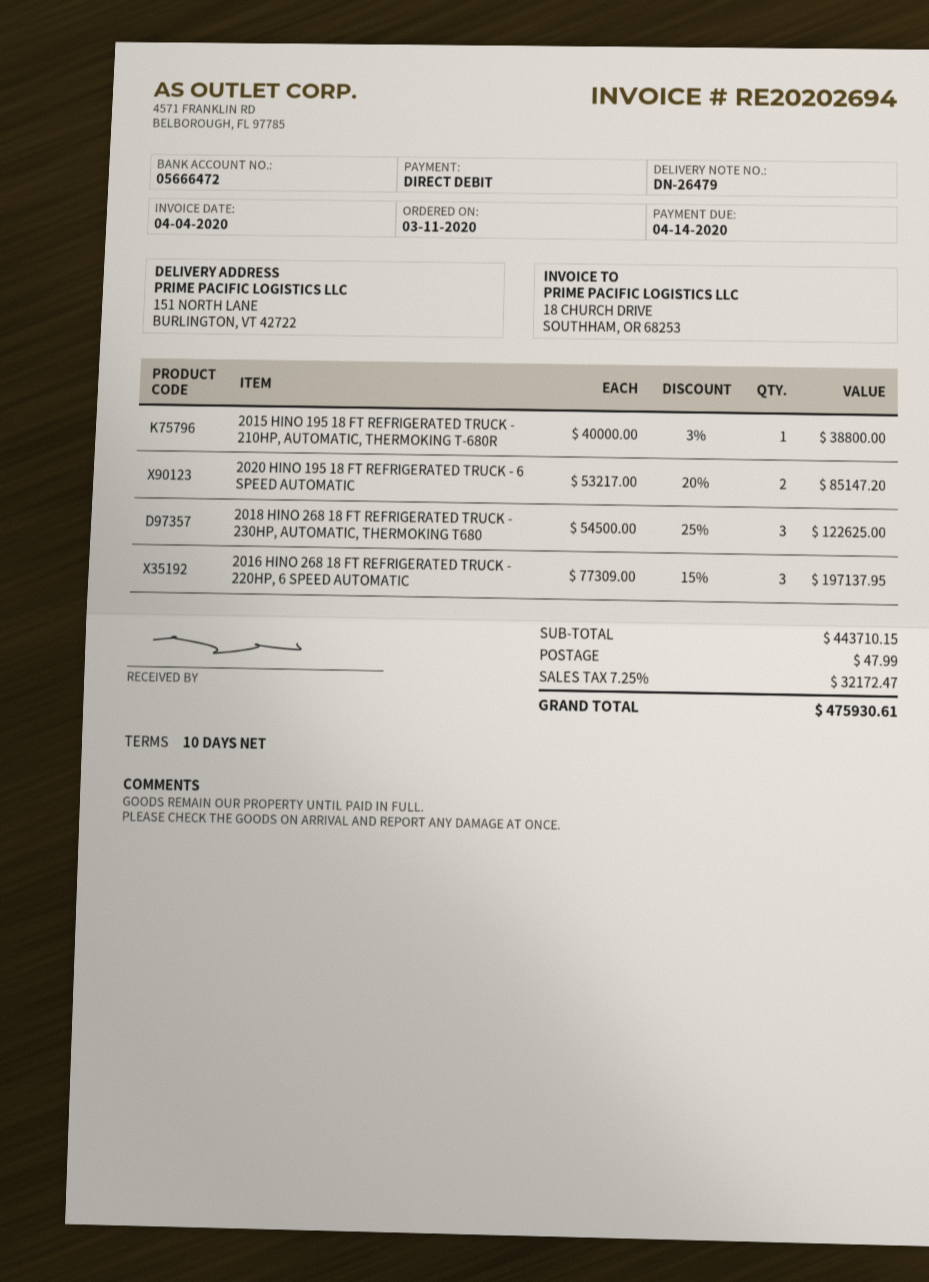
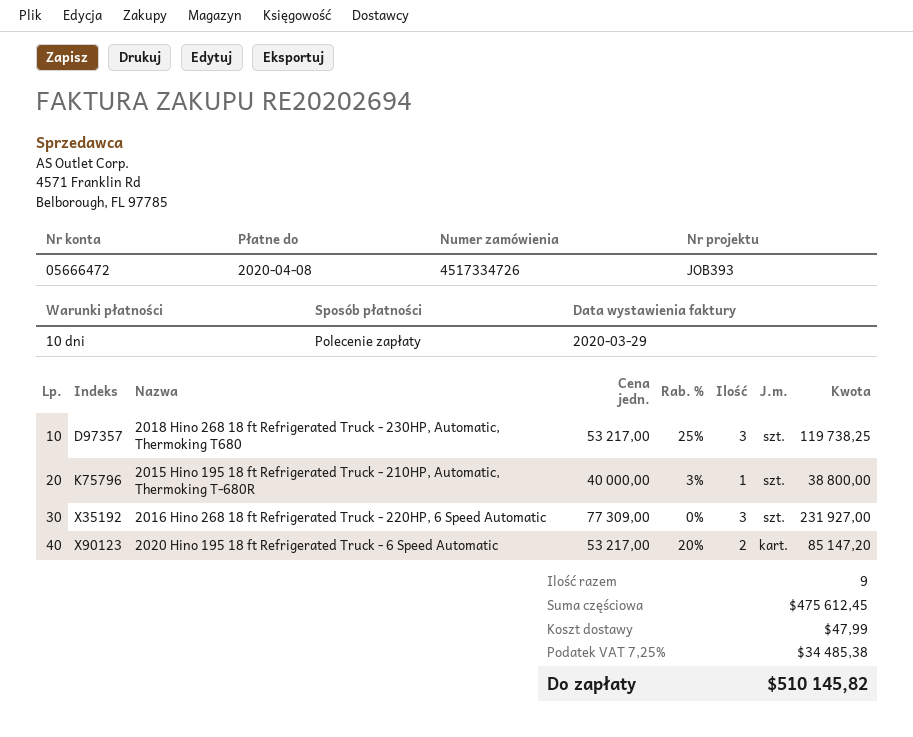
invoice date: 2020-04-04 -> 2020-03-29
due date: 2020-04-14 -> 2020-04-08
2018 HINO 268 18 FT REFRIGERATED TRUCK - 230HP, AUTOMATIC, THERMOKING T680: 3 x 54500.00 - 25% = 122625.00 -> 3 x 53217.00 - 25% = 119738.25
2016 HINO 268 18 FT REFRIGERATED TRUCK - 220HP, 6 SPEED AUTOMATIC: 3 x 77309.00 - 15% = 197137.95 -> 3 x 77309.00 = 231927.00
subtotal: 443710.15 -> 475612.45
tax: 7.25% = 32172.47 -> 7.25% = 34485.38
total: 475930.61 -> 510145.82

